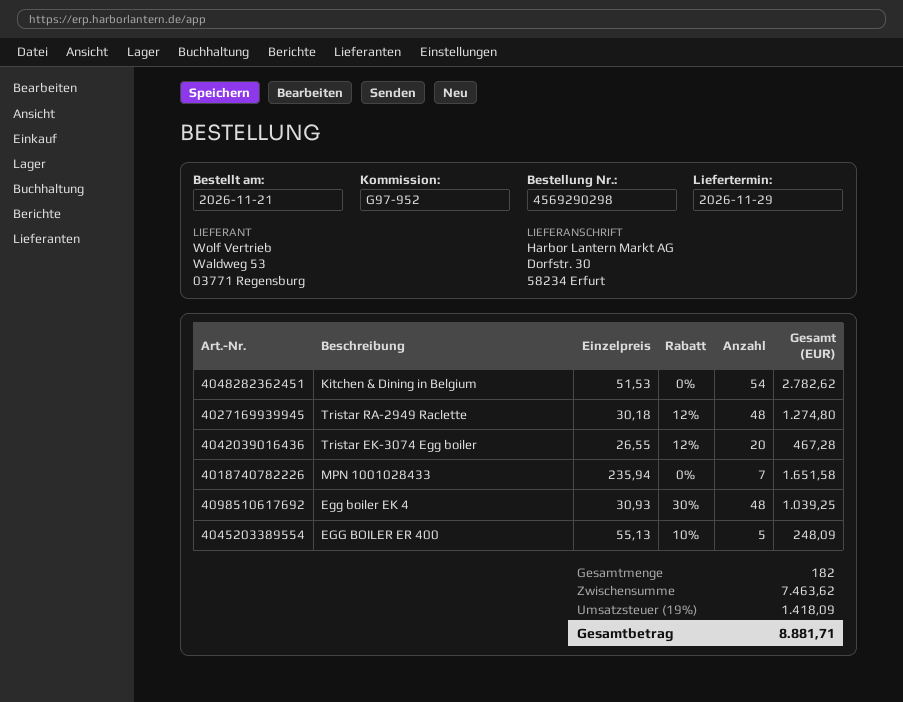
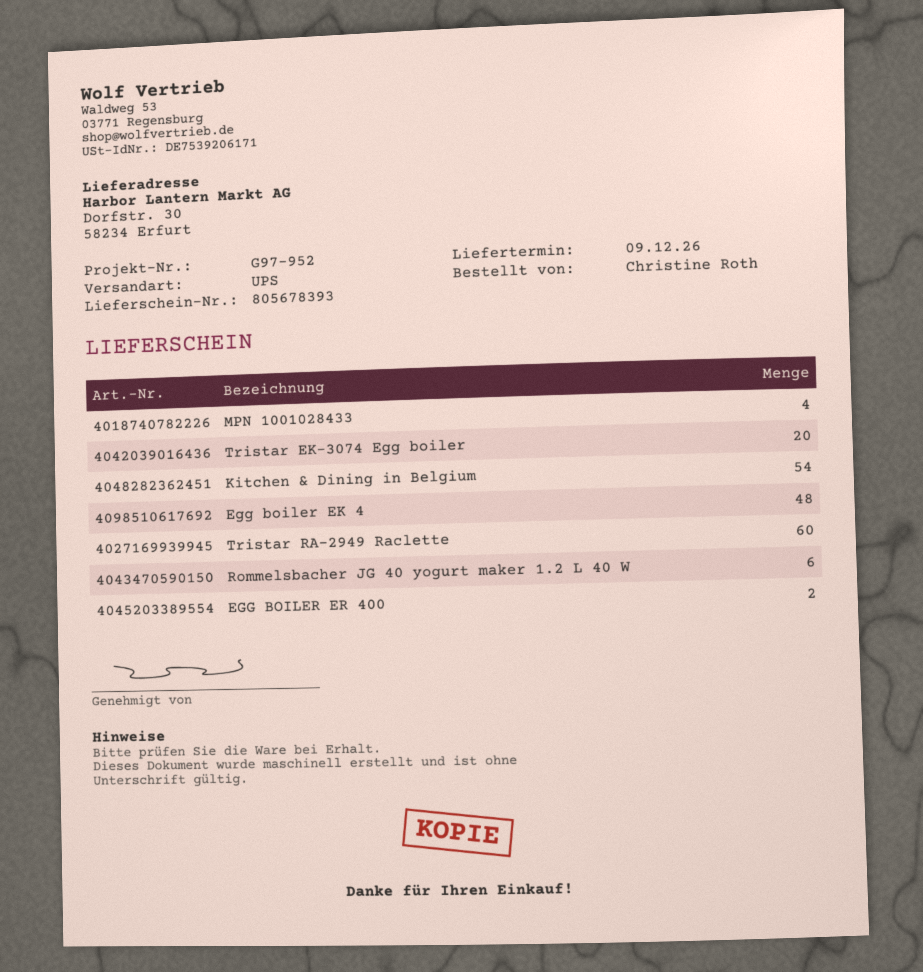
delivery date: 2026-11-29 -> 2026-12-09
Tristar RA-2949 Raclette: 48 -> 60
MPN 1001028433: 7 -> 4
EGG BOILER ER 400: 5 -> 2
Rommelsbacher JG 40 yogurt maker 1.2 L 40 W: none -> 6

